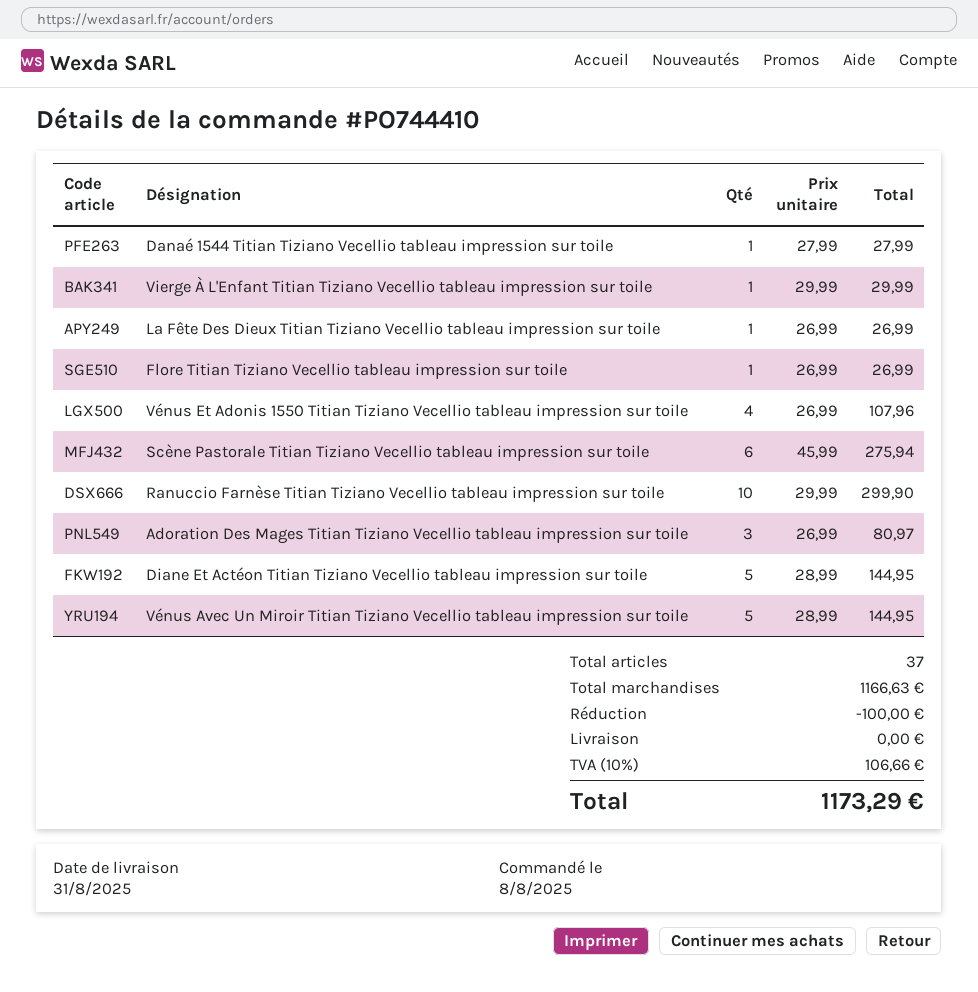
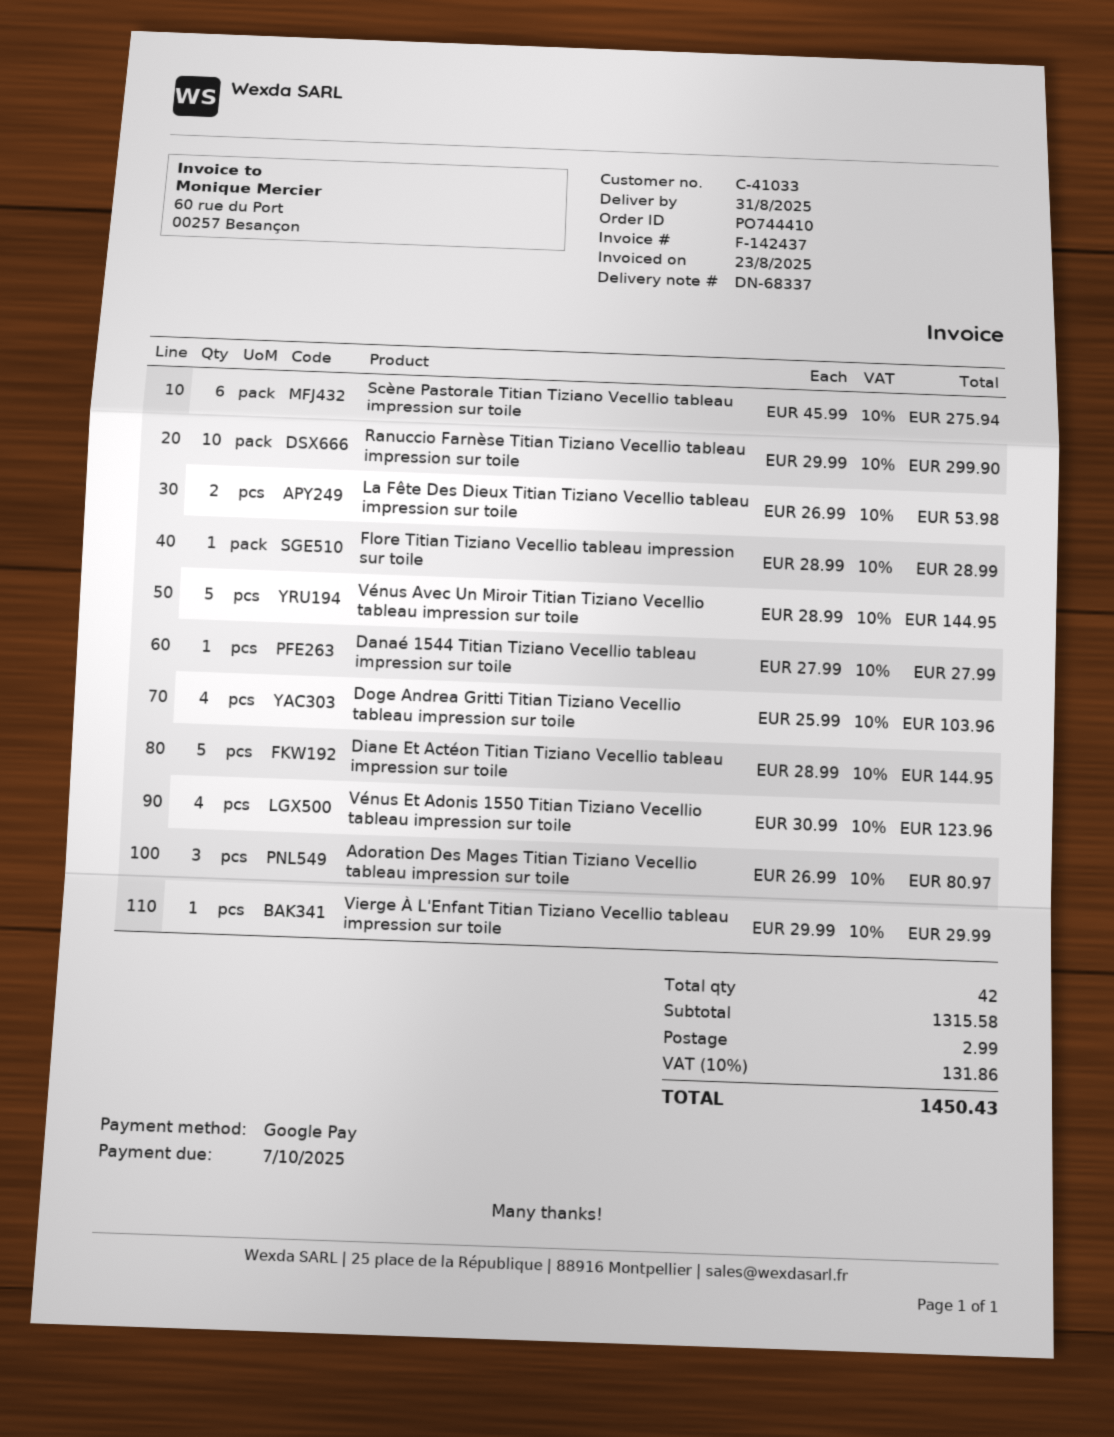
La Fête Des Dieux Titian Tiziano Vecellio tableau impression sur toile: 1 x 26.99 = 26.99 -> 2 x 26.99 = 53.98
Flore Titian Tiziano Vecellio tableau impression sur toile: 1 x 26.99 = 26.99 -> 1 x 28.99 = 28.99
Vénus Et Adonis 1550 Titian Tiziano Vecellio tableau impression sur toile: 4 x 26.99 = 107.96 -> 4 x 30.99 = 123.96
Doge Andrea Gritti Titian Tiziano Vecellio tableau impression sur toile: none -> 4 x 25.99 = 103.96
total quantity: 37 -> 42
subtotal: 1166.63 -> 1315.58
discount: 100.00 -> none
shipping: 0.00 -> 2.99
tax: 10% = 106.66 -> 10% = 131.86
total: 1173.29 -> 1450.43

